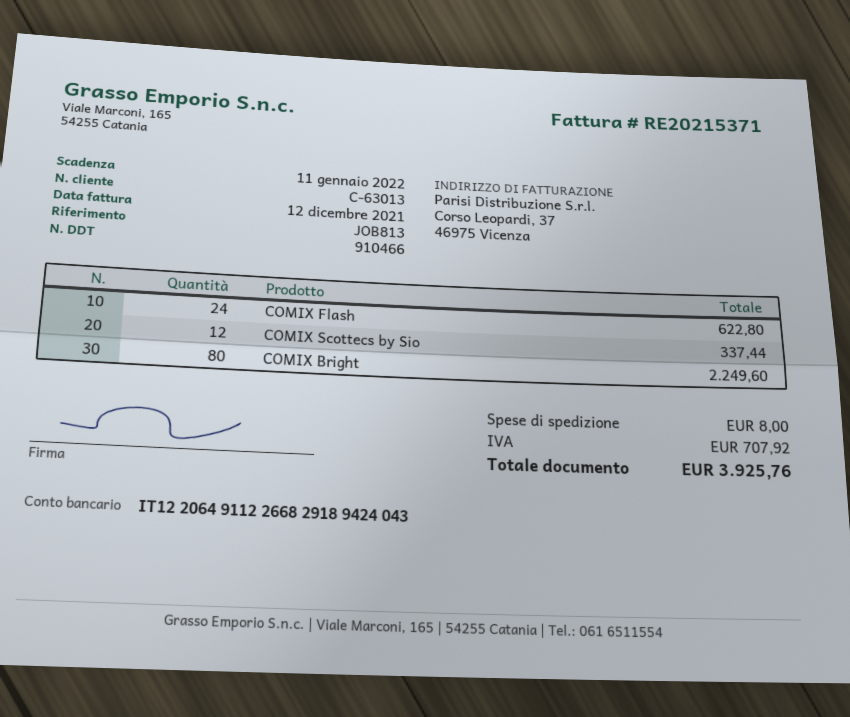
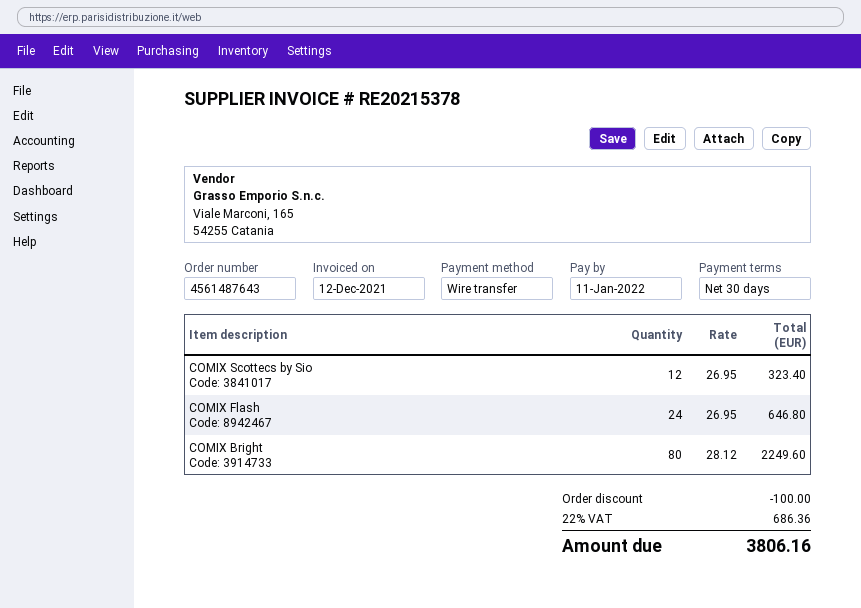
invoice number: RE20215371 -> RE20215378
COMIX Flash: 24 for 622.80 -> 24 for 646.80
COMIX Scottecs by Sio: 12 for 337.44 -> 12 for 323.40
discount: none -> 100.00
shipping: 8.00 -> none
tax: 707.92 -> 686.36
total: 3925.76 -> 3806.16

